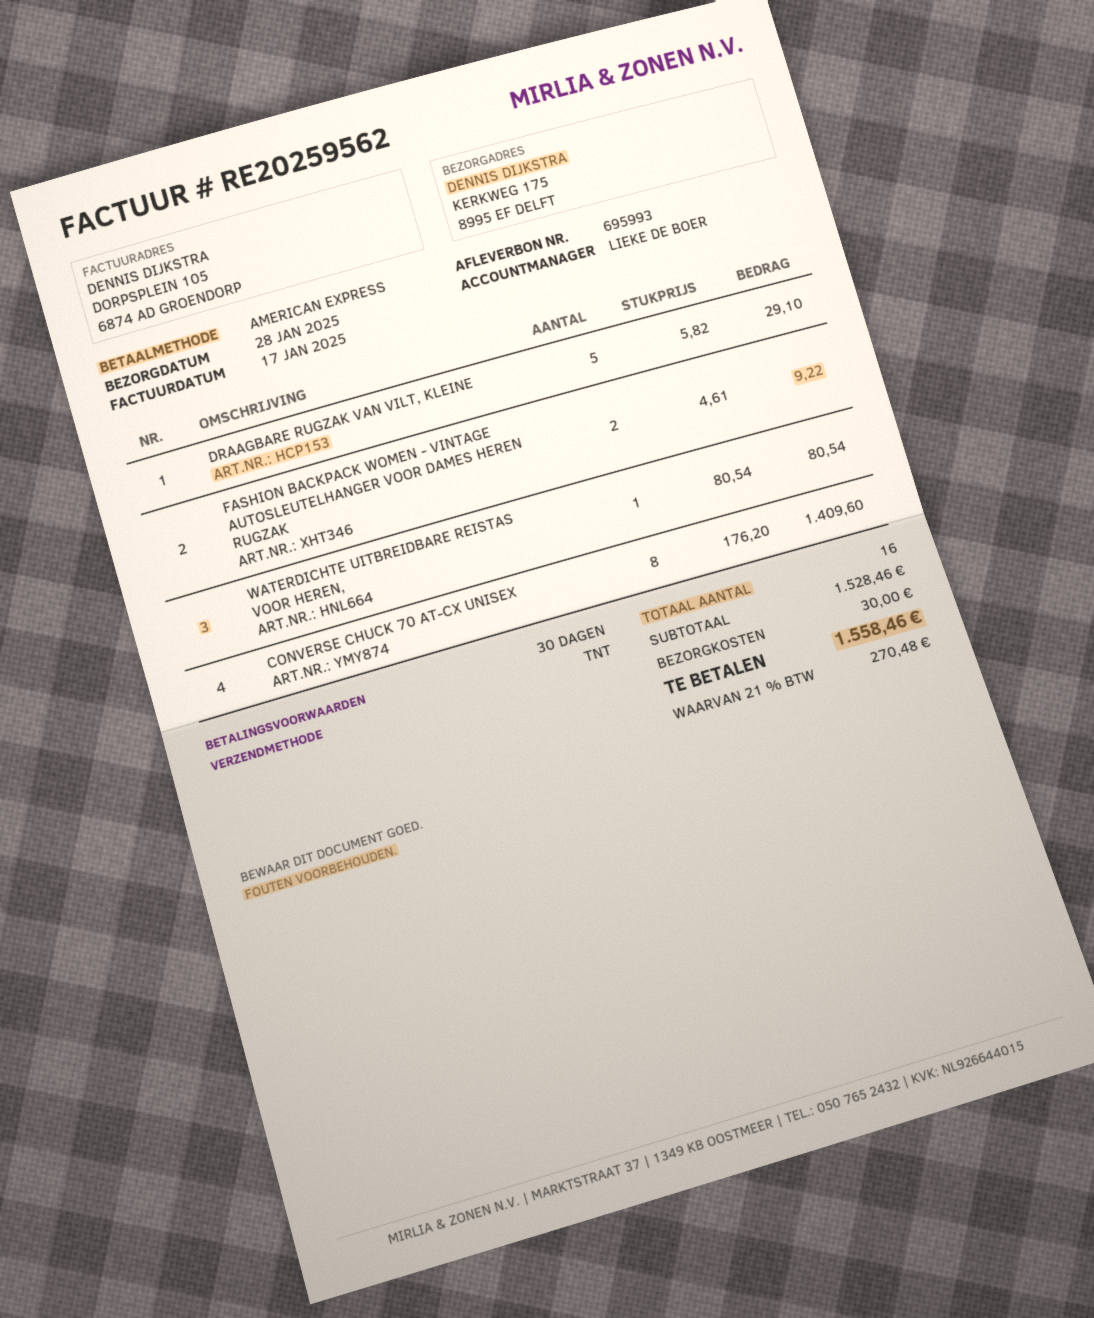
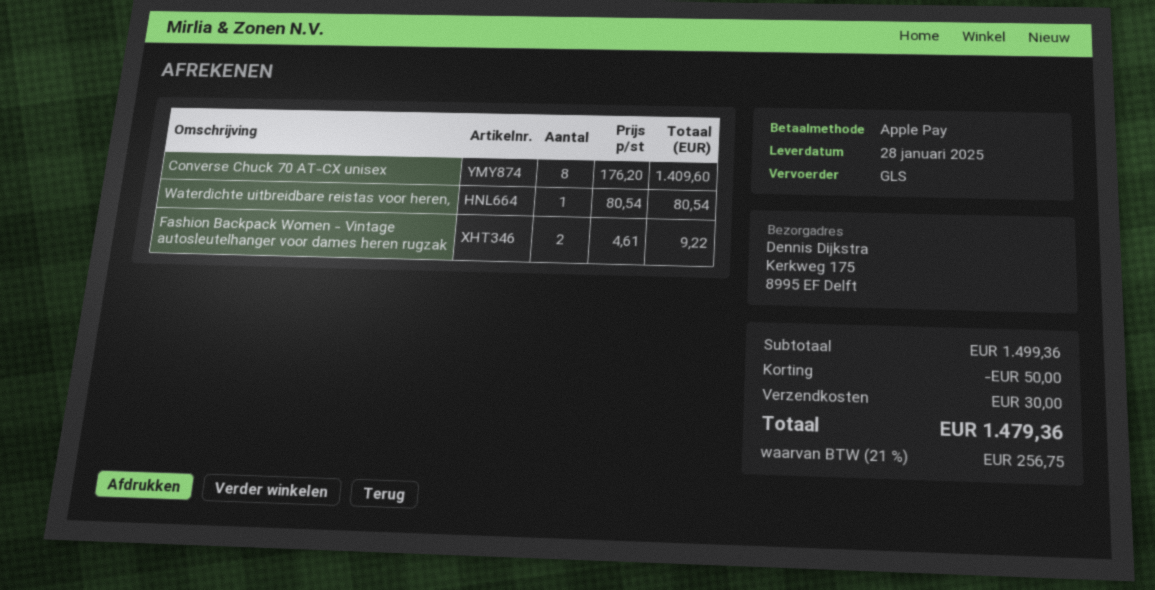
payment method: American Express -> Apple Pay
shipping method: TNT -> GLS
DRAAGBARE RUGZAK VAN VILT, KLEINE: 5 x 5.82 = 29.10 -> none
subtotal: 1528.46 -> 1499.36
discount: none -> 50.00
tax: 21% = 270.48 -> 21% = 256.75
total: 1558.46 -> 1479.36

